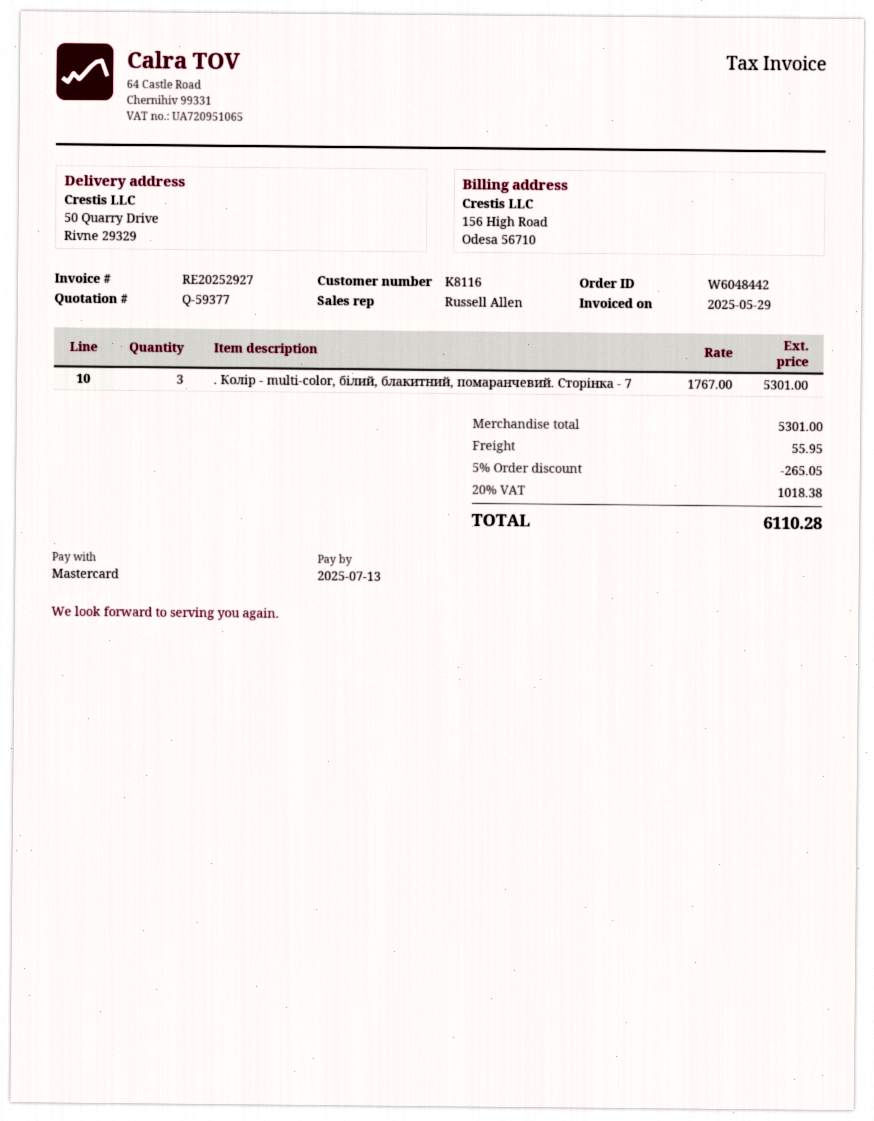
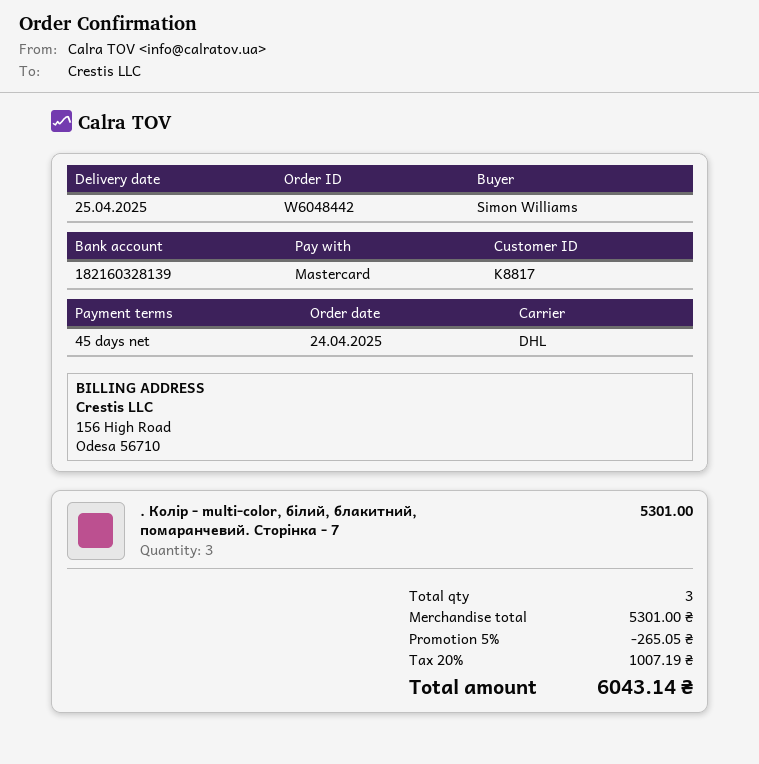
customer number: K8116 -> K8817
shipping: 55.95 -> none
tax: 20% = 1018.38 -> 20% = 1007.19
total: 6110.28 -> 6043.14

